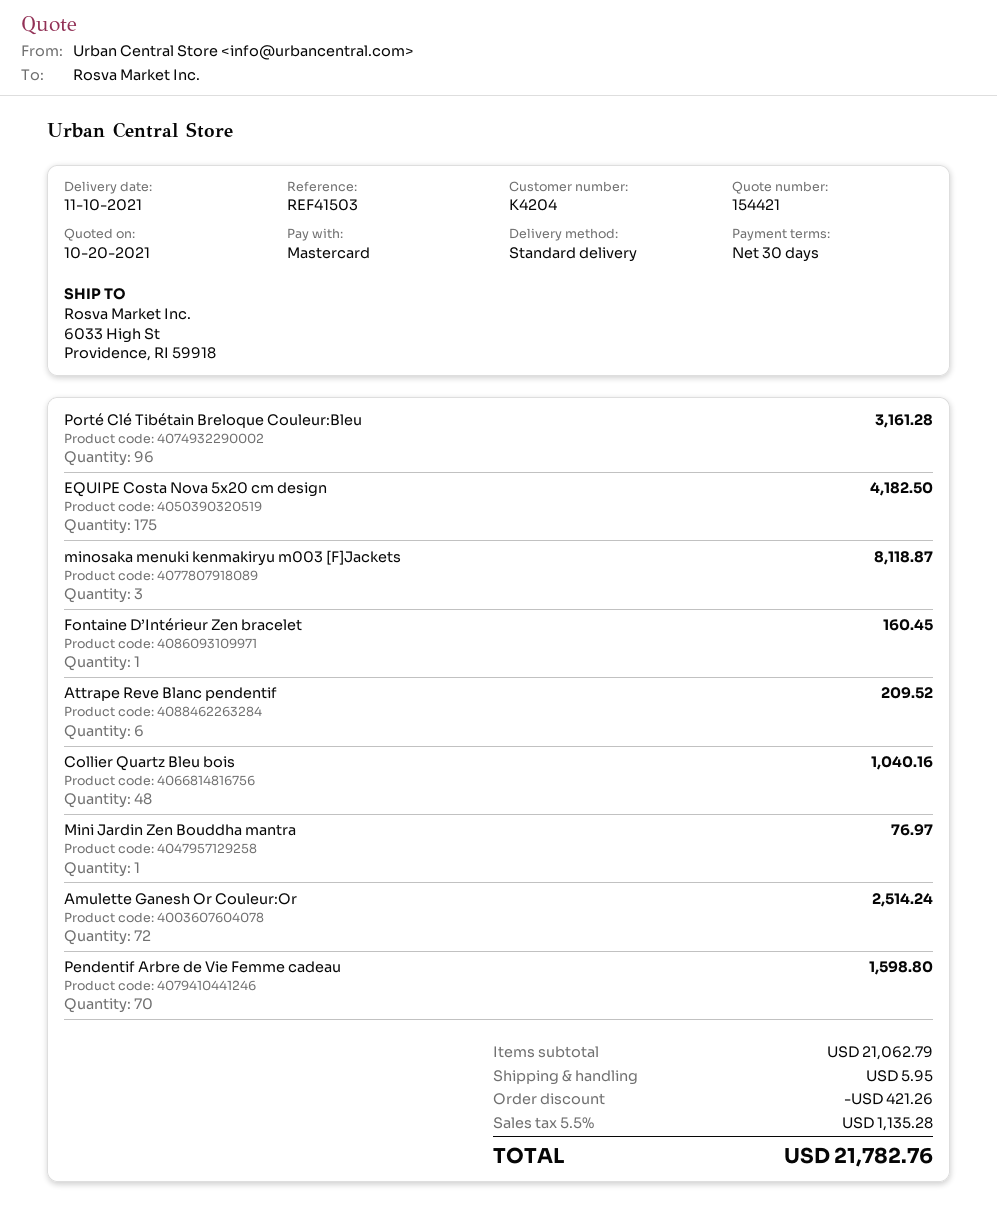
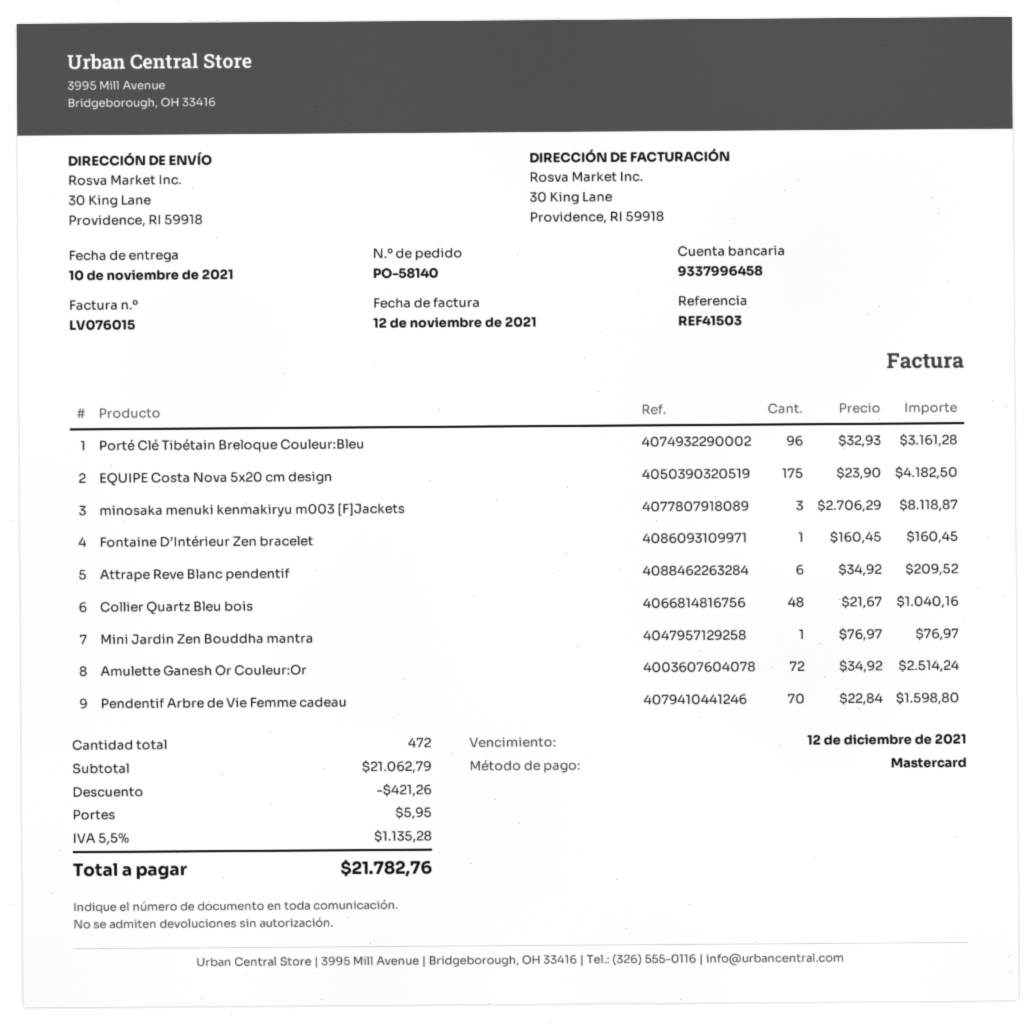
ship to: 6033 High St, Providence, RI 59918 -> 30 King Lane, Providence, RI 59918

